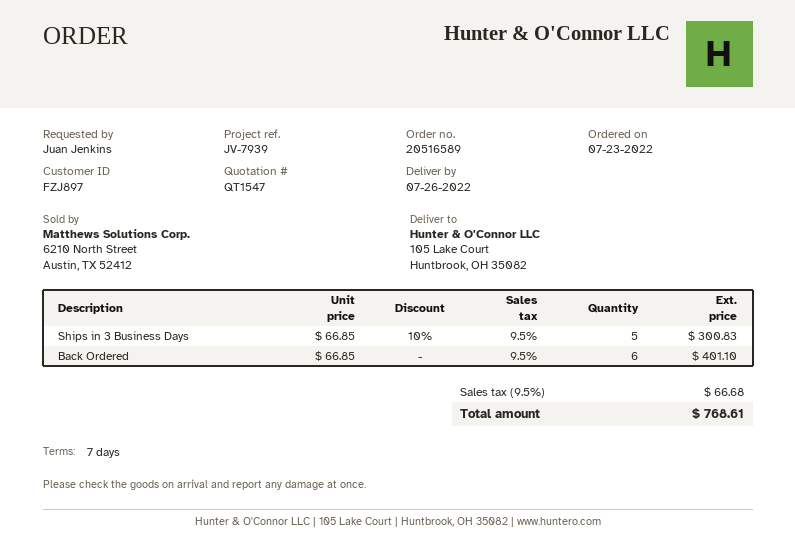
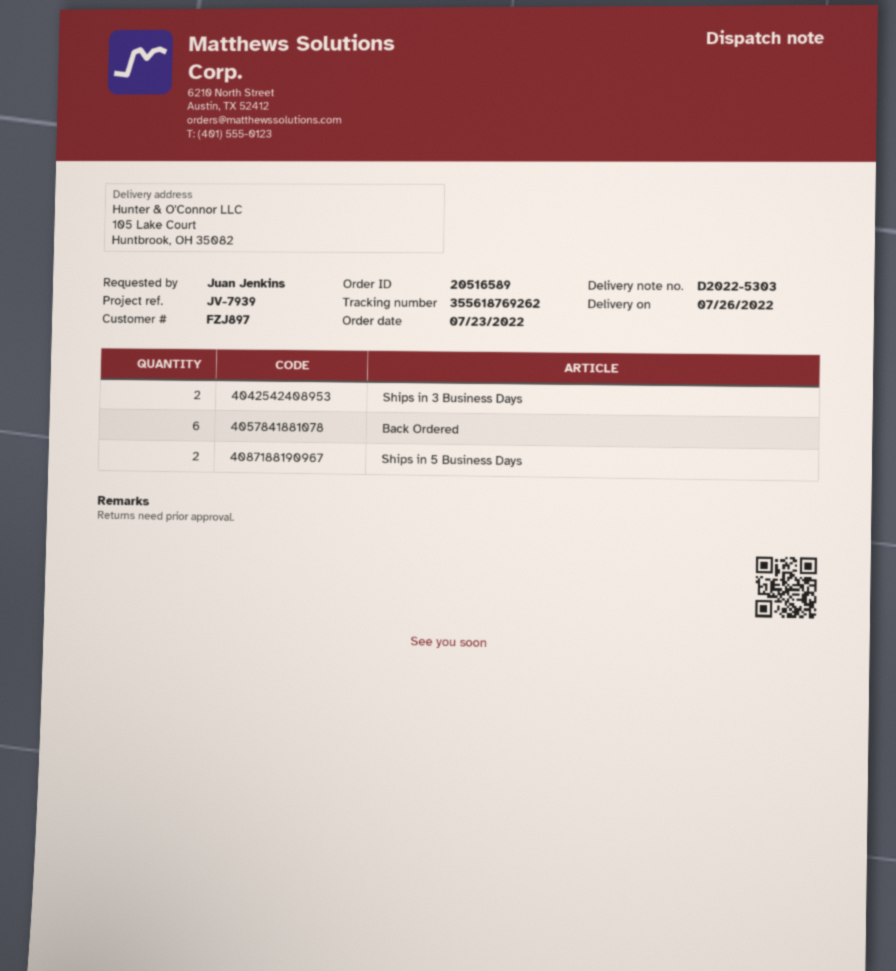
Ships in 3 Business Days: 5 -> 2
Ships in 5 Business Days: none -> 2

